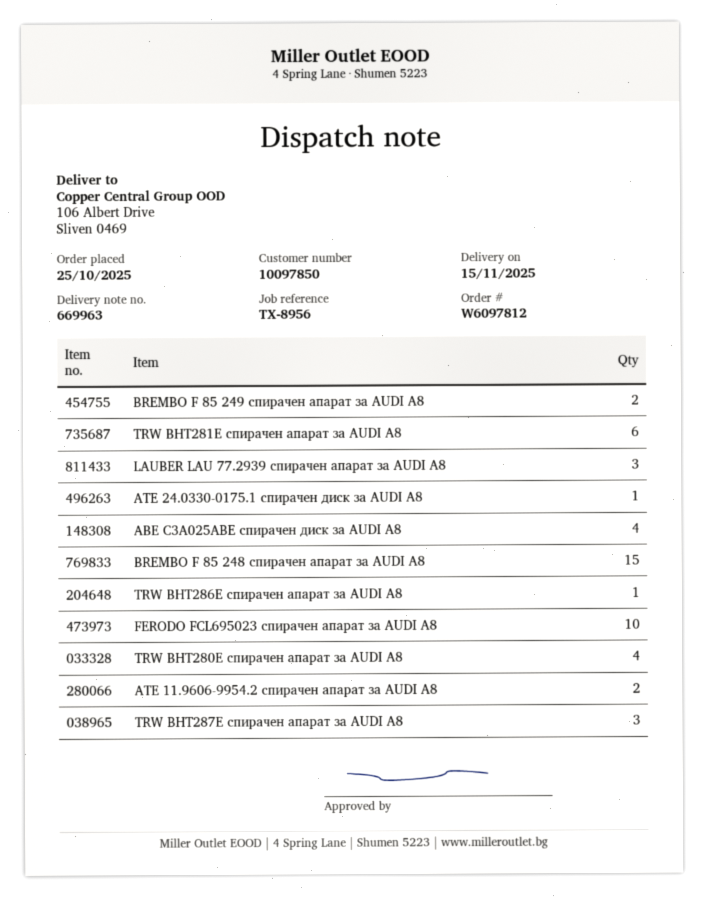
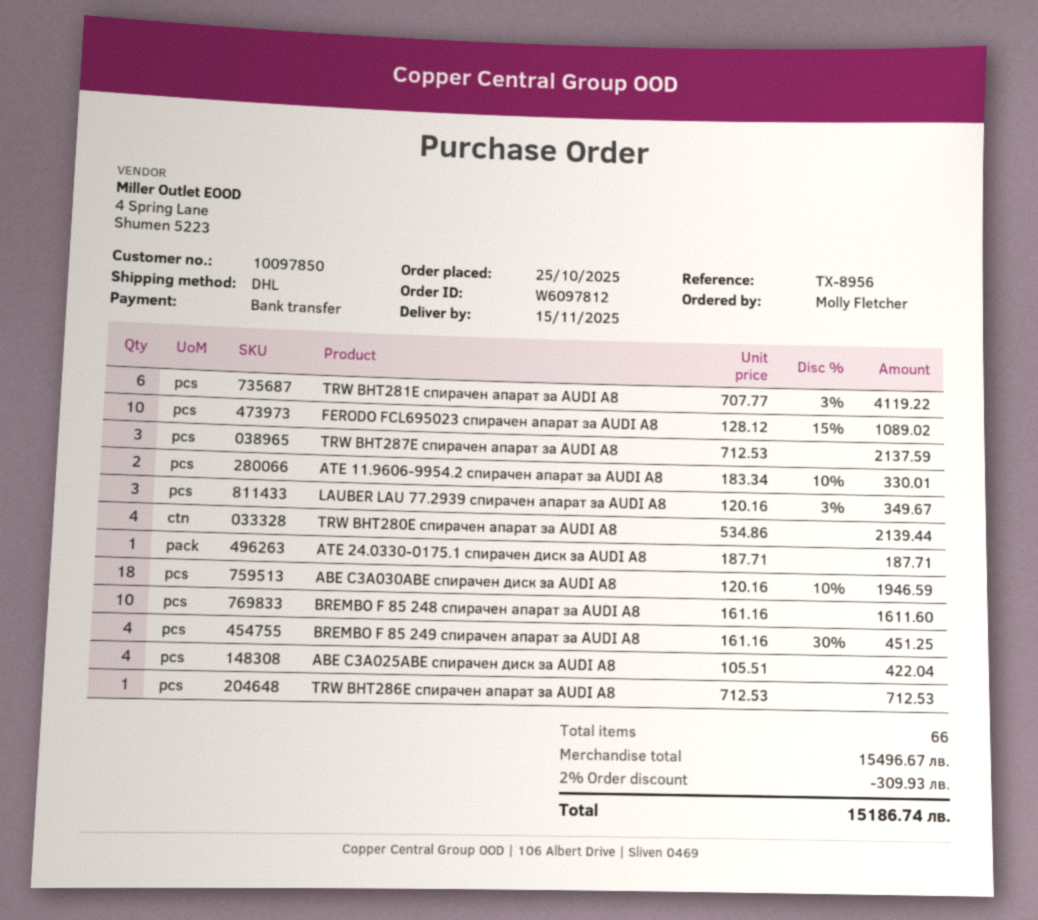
BREMBO F 85 249 спирачен апарат за AUDI A8: 2 -> 4
BREMBO F 85 248 спирачен апарат за AUDI A8: 15 -> 10
ABE C3A030ABE спирачен диск за AUDI A8: none -> 18

